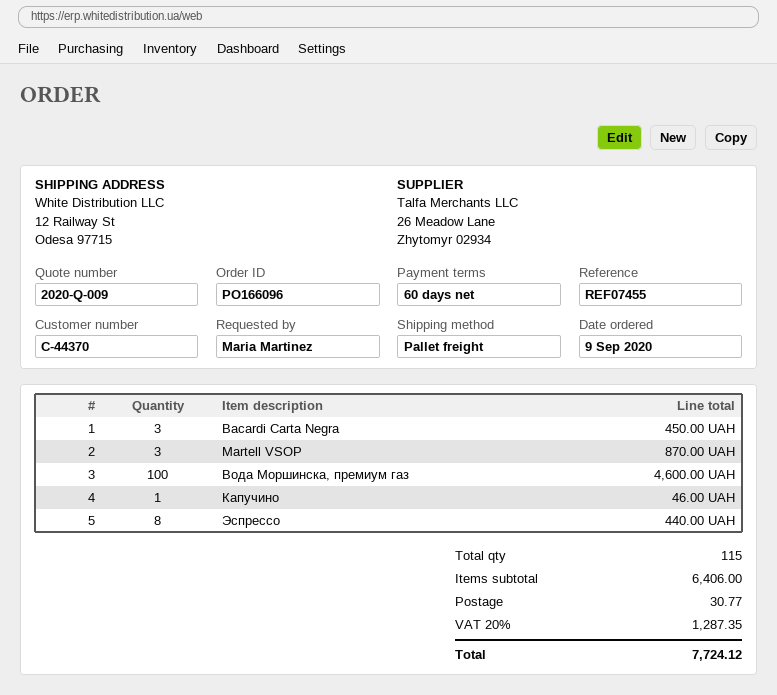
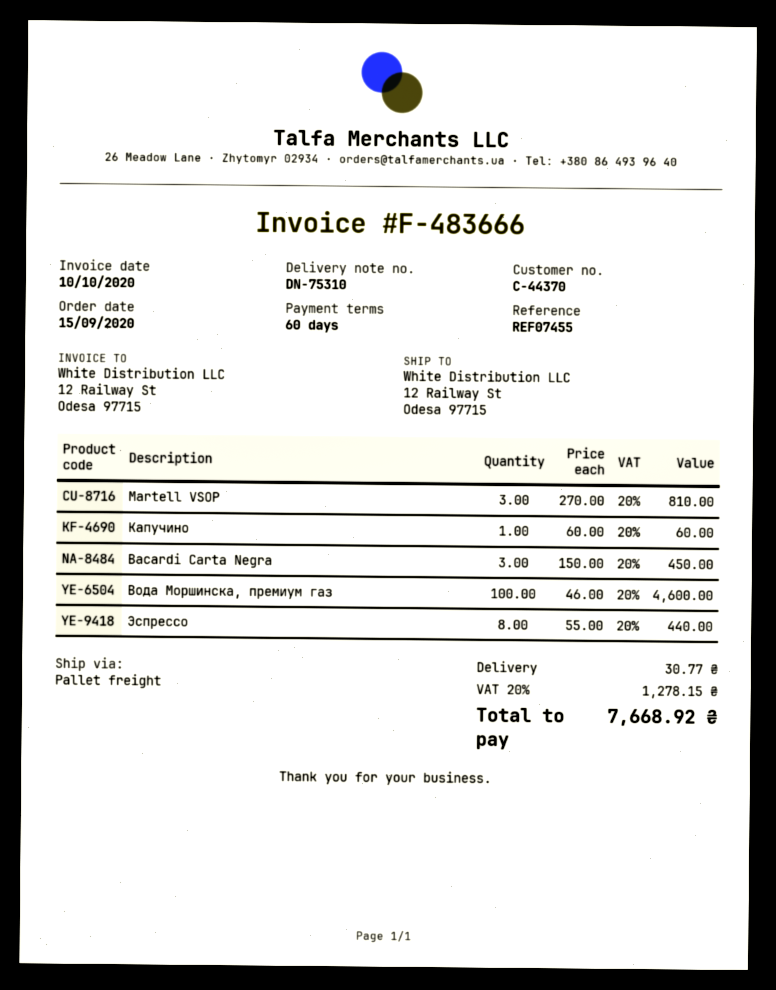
order date: 2020-09-09 -> 2020-09-15
Martell VSOP: 3 for 870.00 -> 3 for 810.00
Капучино: 1 for 46.00 -> 1 for 60.00
tax: 20% = 1287.35 -> 20% = 1278.15
total: 7724.12 -> 7668.92

